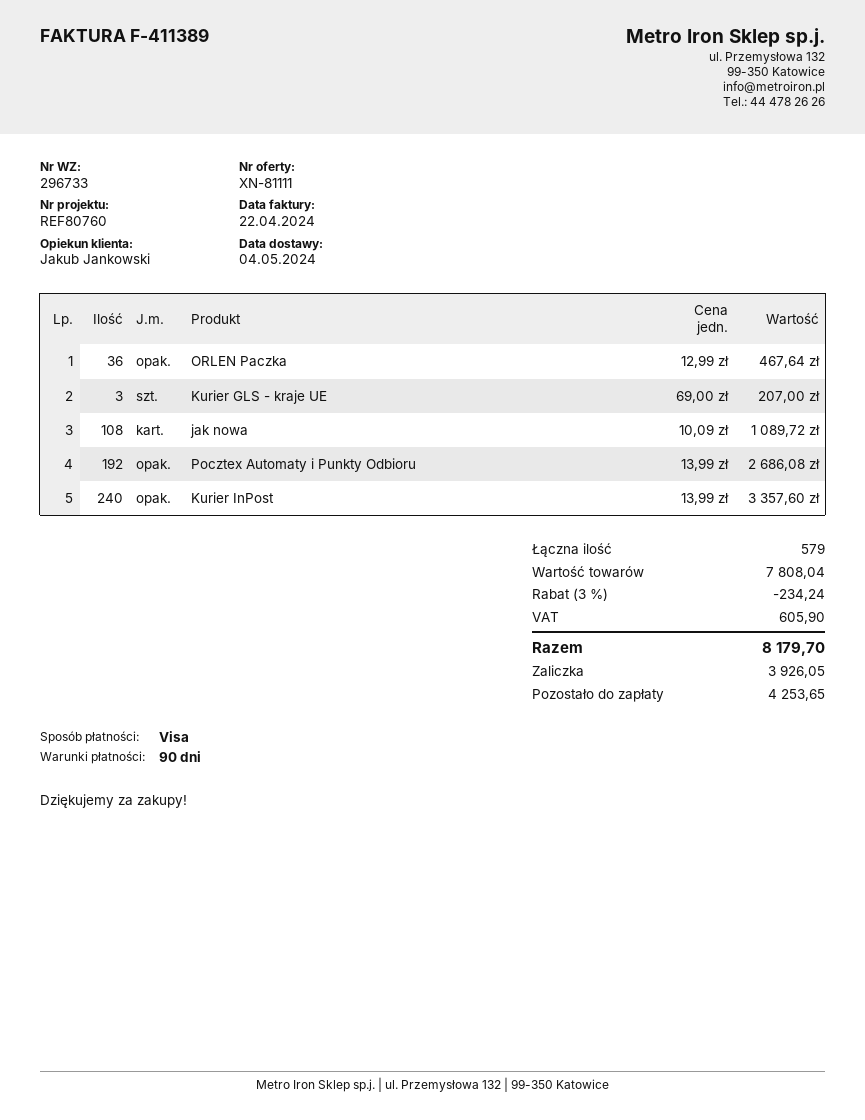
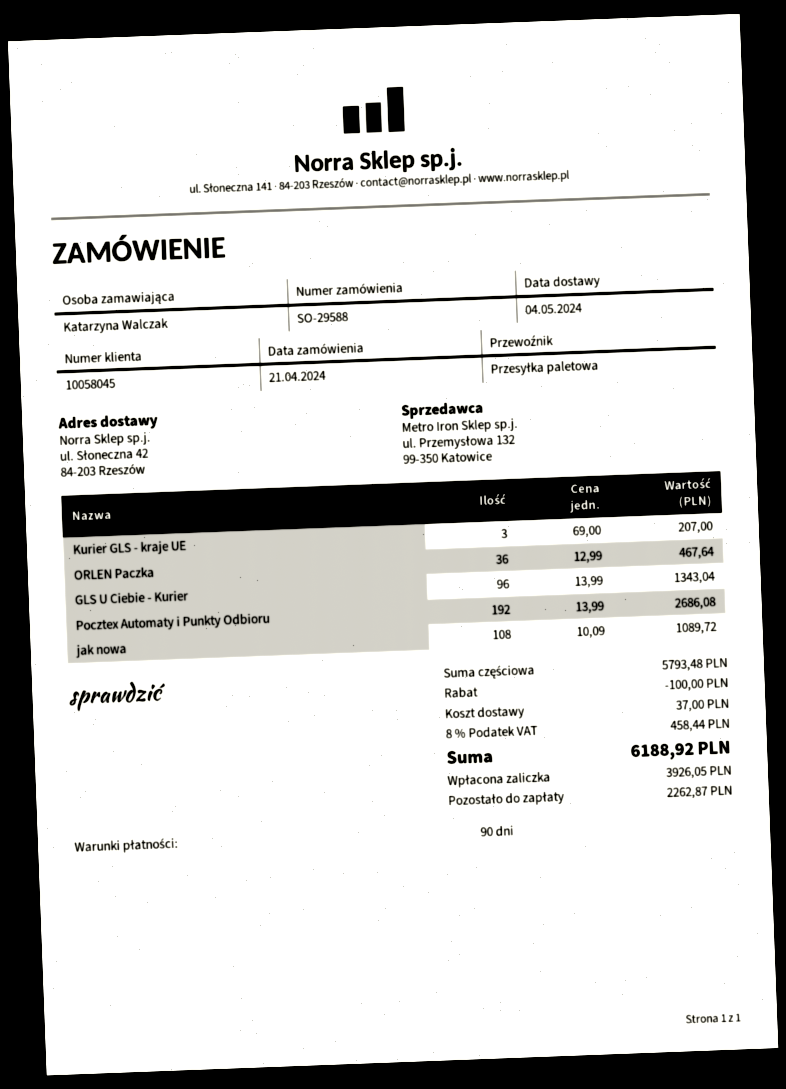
Kurier InPost: 240 x 13.99 = 3357.60 -> none
GLS U Ciebie - Kurier: none -> 96 x 13.99 = 1343.04
subtotal: 7808.04 -> 5793.48
discount: 234.24 -> 100.00
shipping: none -> 37.00
tax: 605.90 -> 458.44
total: 8179.70 -> 6188.92
balance: 4253.65 -> 2262.87

